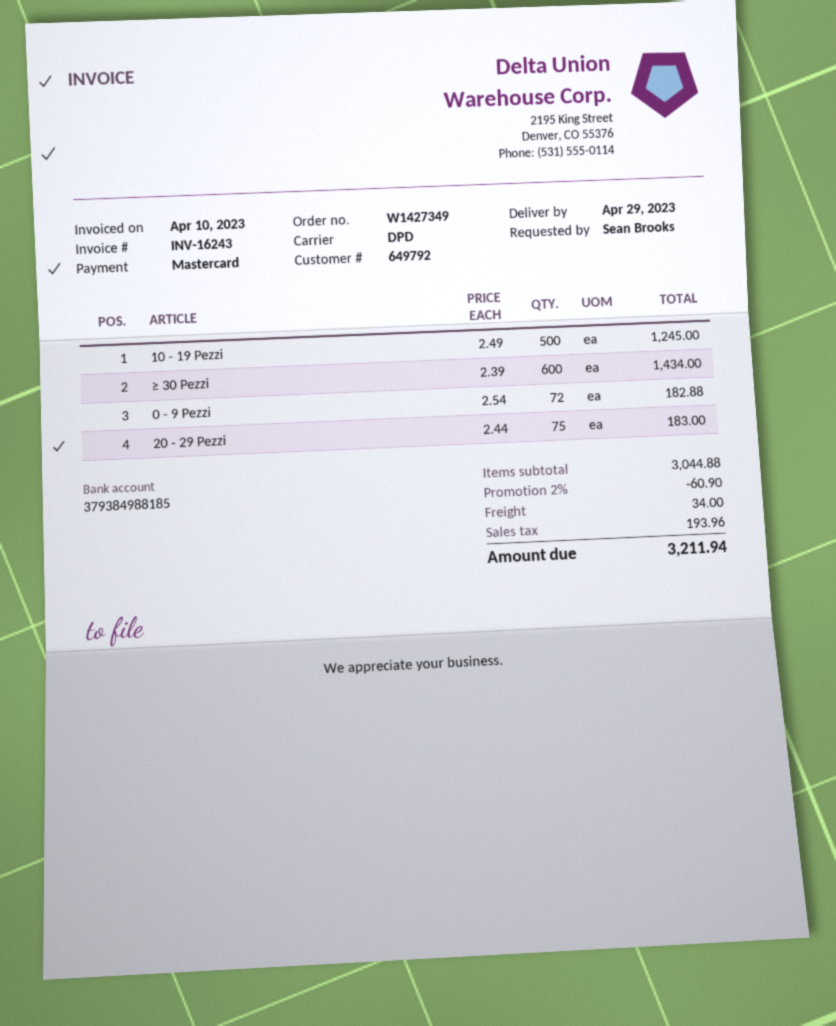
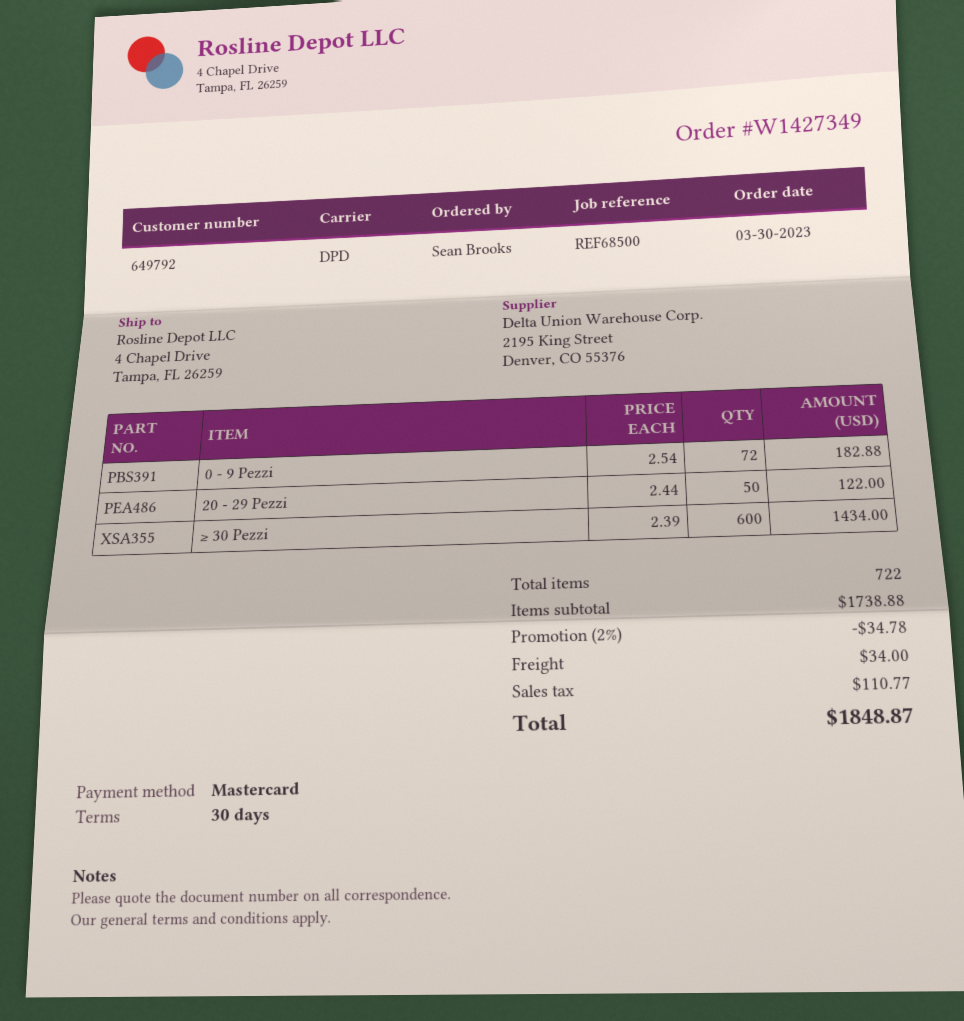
10 - 19 Pezzi: 500 x 2.49 = 1245.00 -> none
20 - 29 Pezzi: 75 x 2.44 = 183.00 -> 50 x 2.44 = 122.00
subtotal: 3044.88 -> 1738.88
discount: 2% = 60.90 -> 2% = 34.78
tax: 193.96 -> 110.77
total: 3211.94 -> 1848.87

